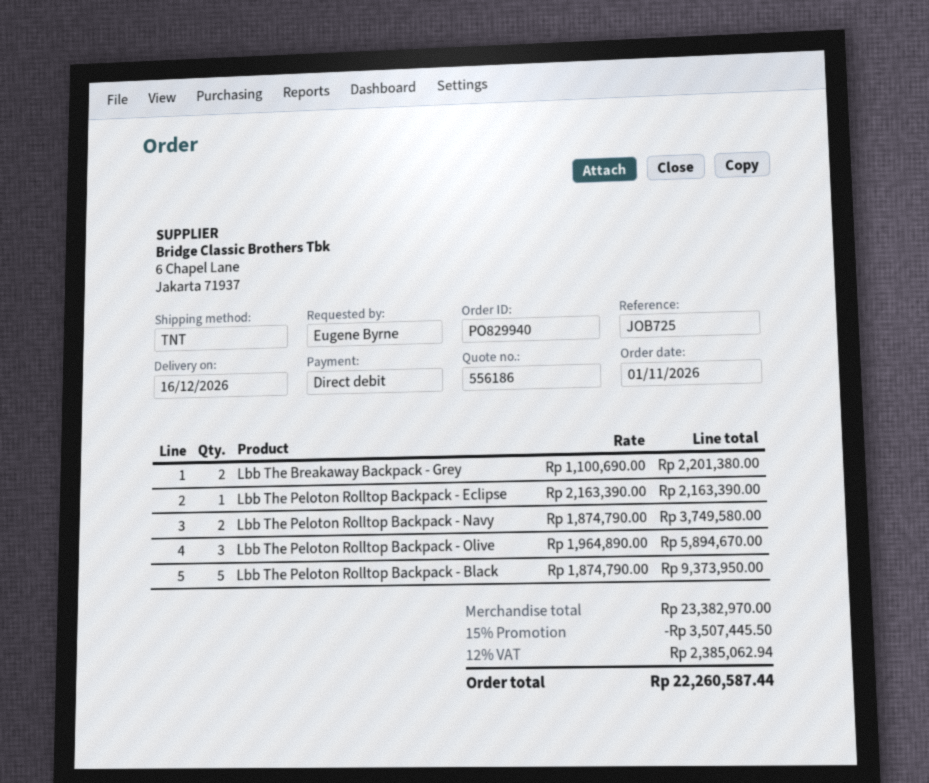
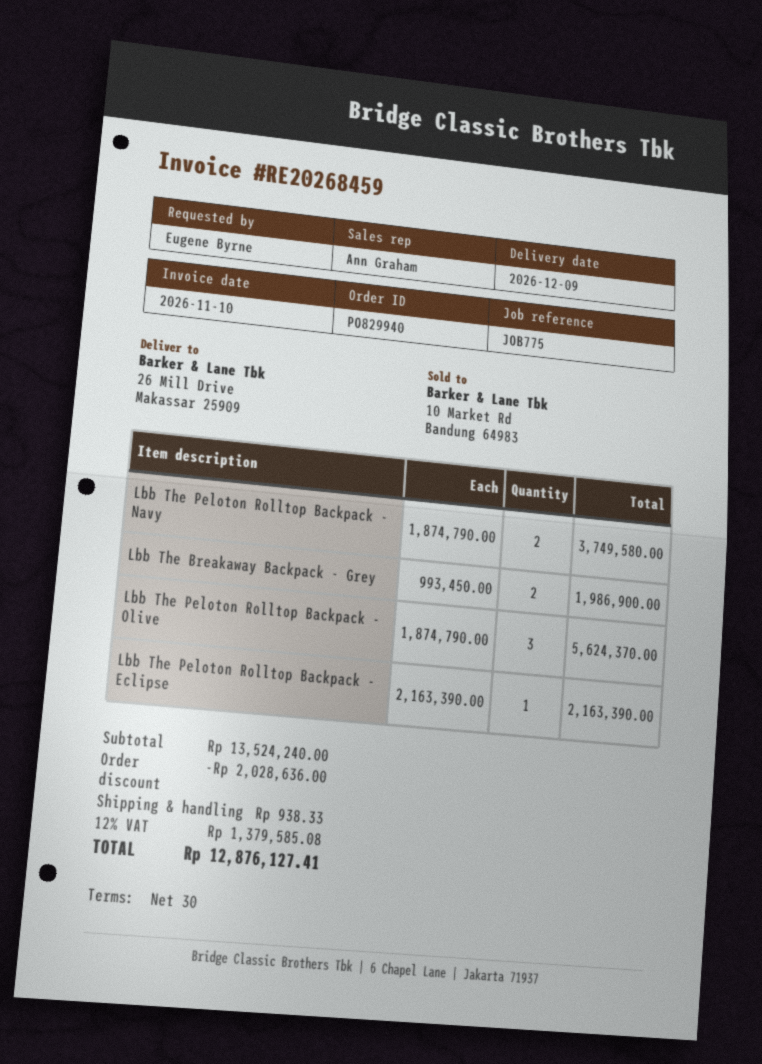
delivery date: 2026-12-16 -> 2026-12-09
reference: JOB725 -> JOB775
Lbb The Breakaway Backpack - Grey: 2 x 1100690.00 = 2201380.00 -> 2 x 993450.00 = 1986900.00
Lbb The Peloton Rolltop Backpack - Olive: 3 x 1964890.00 = 5894670.00 -> 3 x 1874790.00 = 5624370.00
Lbb The Peloton Rolltop Backpack - Black: 5 x 1874790.00 = 9373950.00 -> none
subtotal: 23382970.00 -> 13524240.00
discount: 3507445.50 -> 2028636.00
shipping: none -> 938.33
tax: 12% = 2385062.94 -> 12% = 1379585.08
total: 22260587.44 -> 12876127.41

